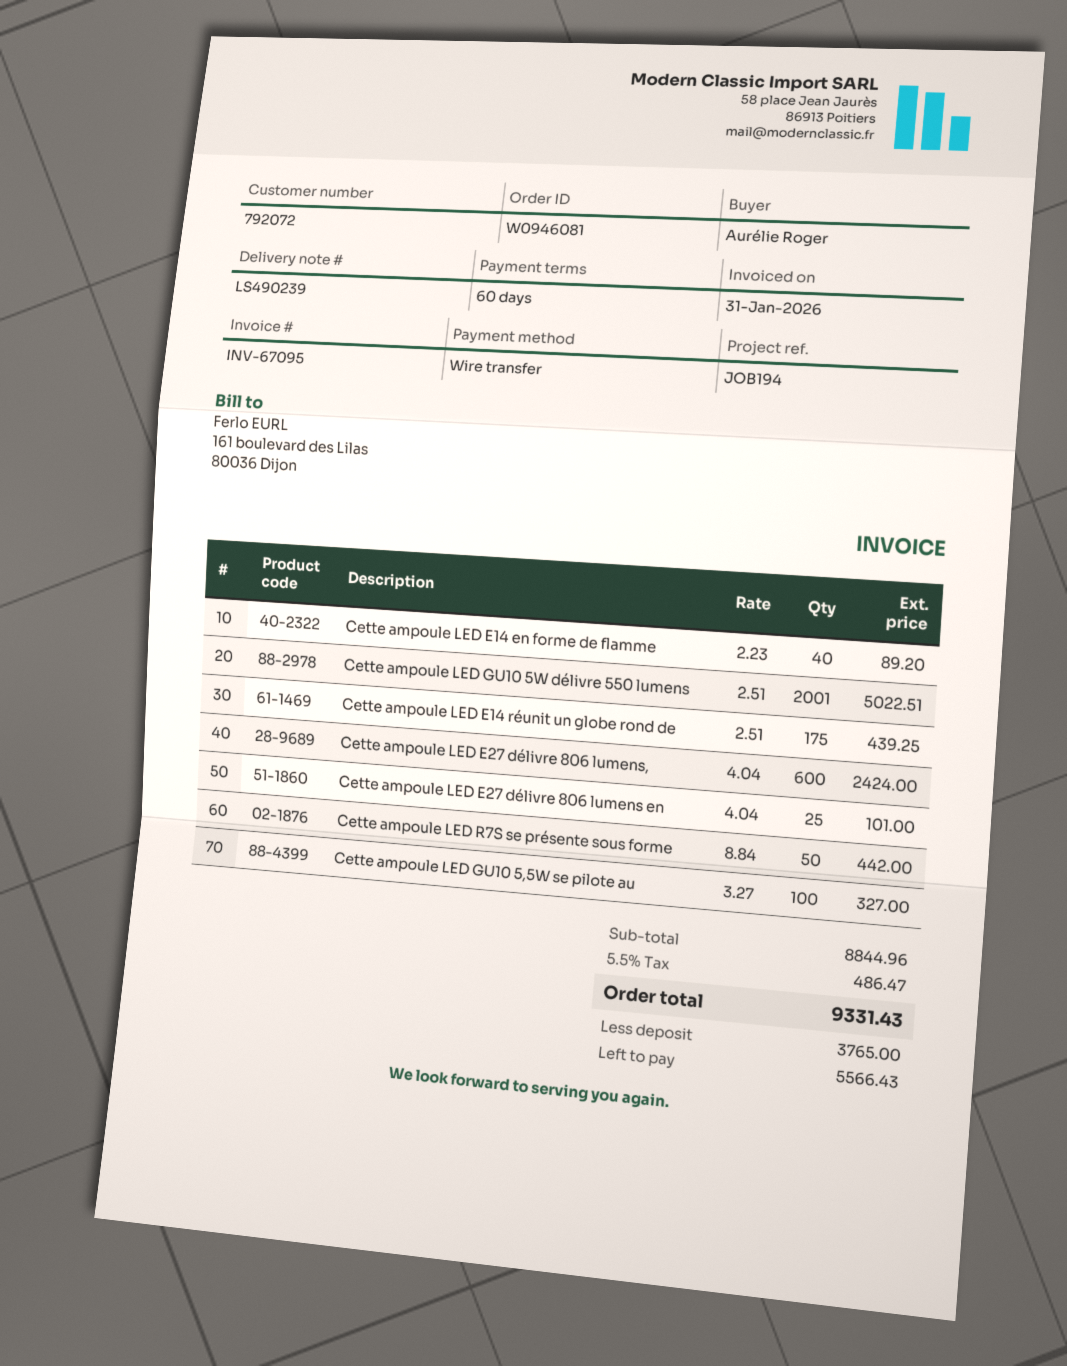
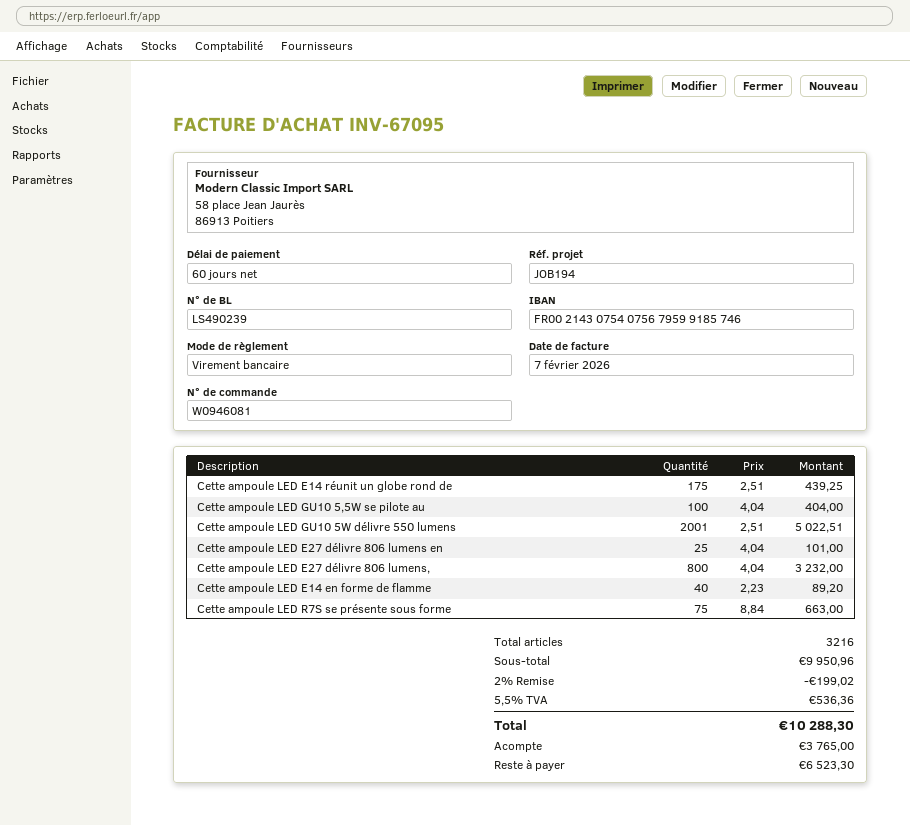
invoice date: 2026-01-31 -> 2026-02-07
Cette ampoule LED E27 délivre 806 lumens,: 600 x 4.04 = 2424.00 -> 800 x 4.04 = 3232.00
Cette ampoule LED R7S se présente sous forme: 50 x 8.84 = 442.00 -> 75 x 8.84 = 663.00
Cette ampoule LED GU10 5,5W se pilote au: 100 x 3.27 = 327.00 -> 100 x 4.04 = 404.00
subtotal: 8844.96 -> 9950.96
discount: none -> 2% = 199.02
tax: 5.5% = 486.47 -> 5.5% = 536.36
total: 9331.43 -> 10288.30
balance: 5566.43 -> 6523.30

